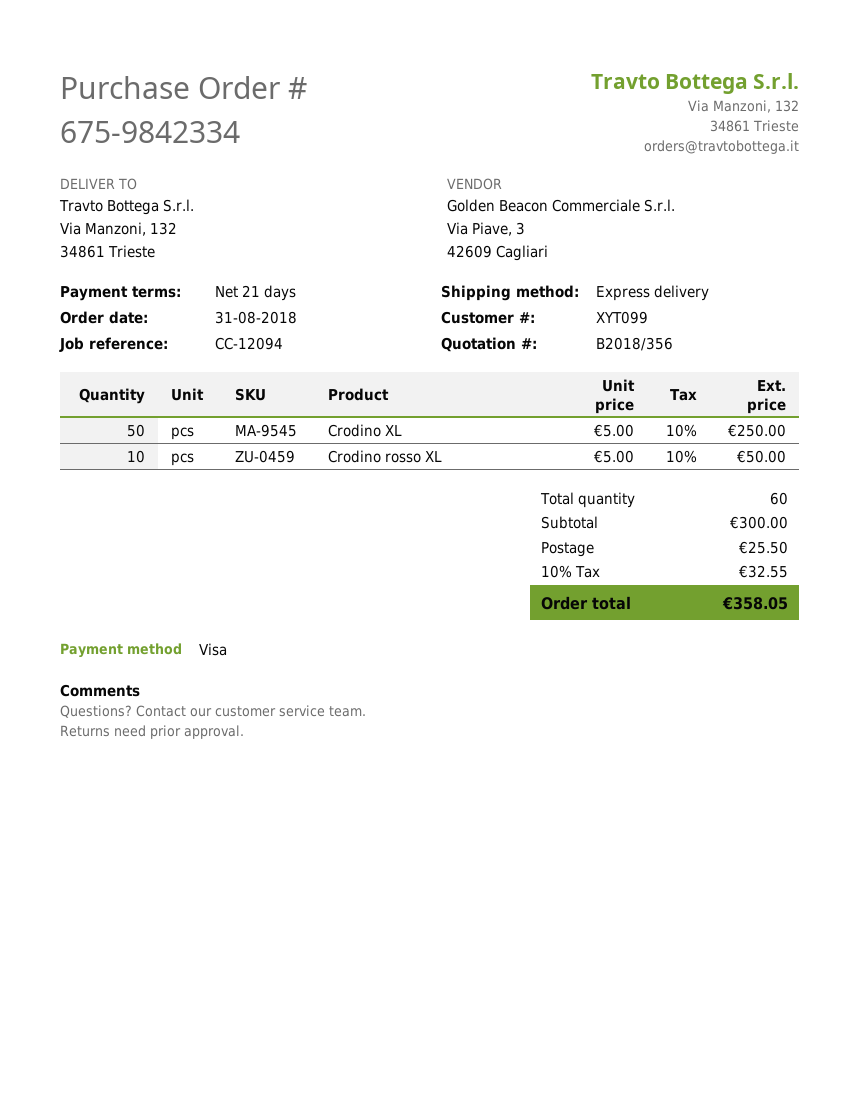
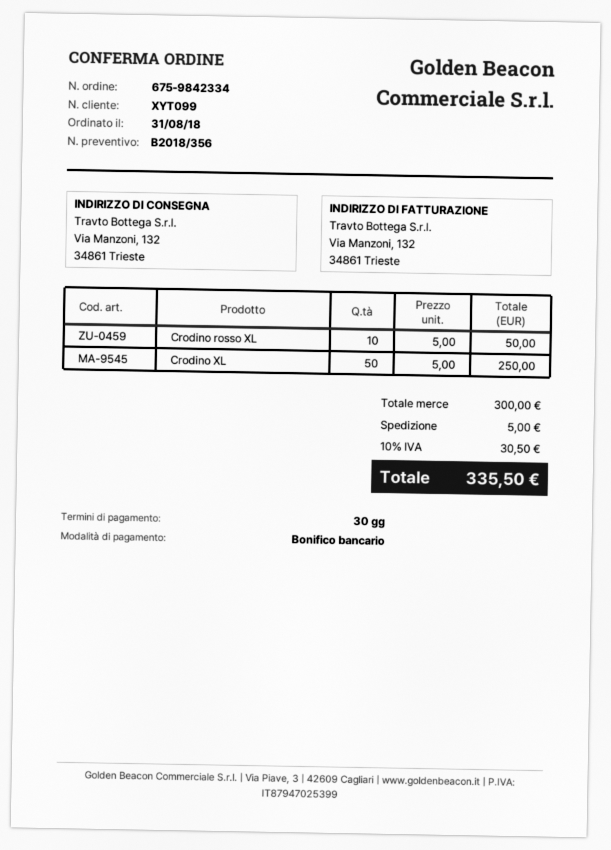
payment terms: 21 days -> 30 days
payment method: Visa -> bank transfer
shipping: 25.50 -> 5.00
tax: 10% = 32.55 -> 10% = 30.50
total: 358.05 -> 335.50

